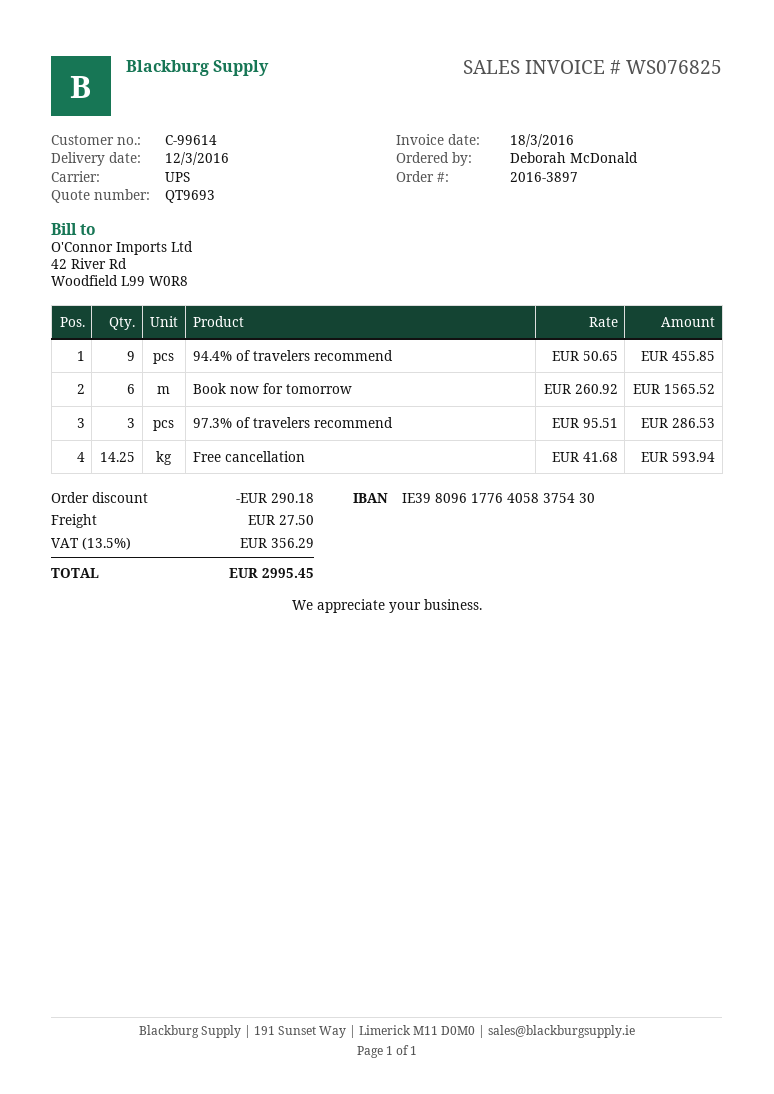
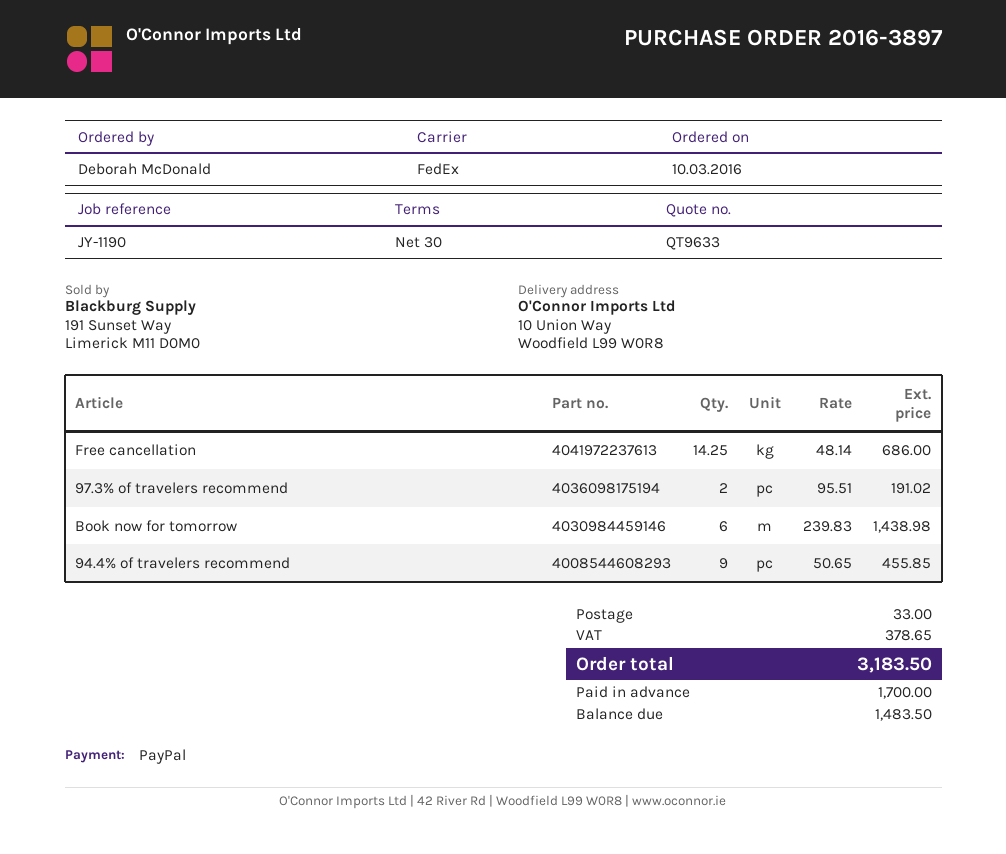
quote number: QT9693 -> QT9633
shipping method: UPS -> FedEx
Book now for tomorrow: 6 x 260.92 = 1565.52 -> 6 x 239.83 = 1438.98
97.3% of travelers recommend: 3 x 95.51 = 286.53 -> 2 x 95.51 = 191.02
Free cancellation: 14.25 x 41.68 = 593.94 -> 14.25 x 48.14 = 686.00
discount: 290.18 -> none
shipping: 27.50 -> 33.00
tax: 356.29 -> 378.65
total: 2995.45 -> 3183.50

